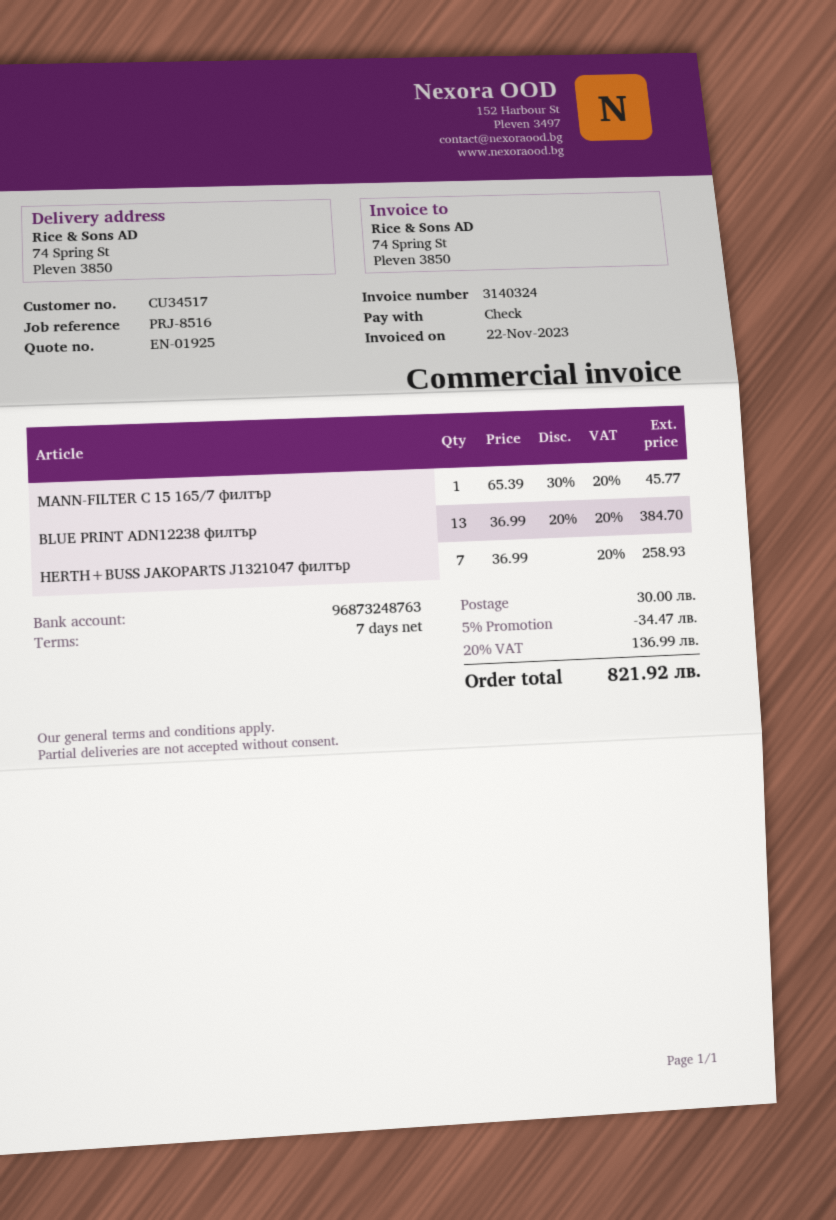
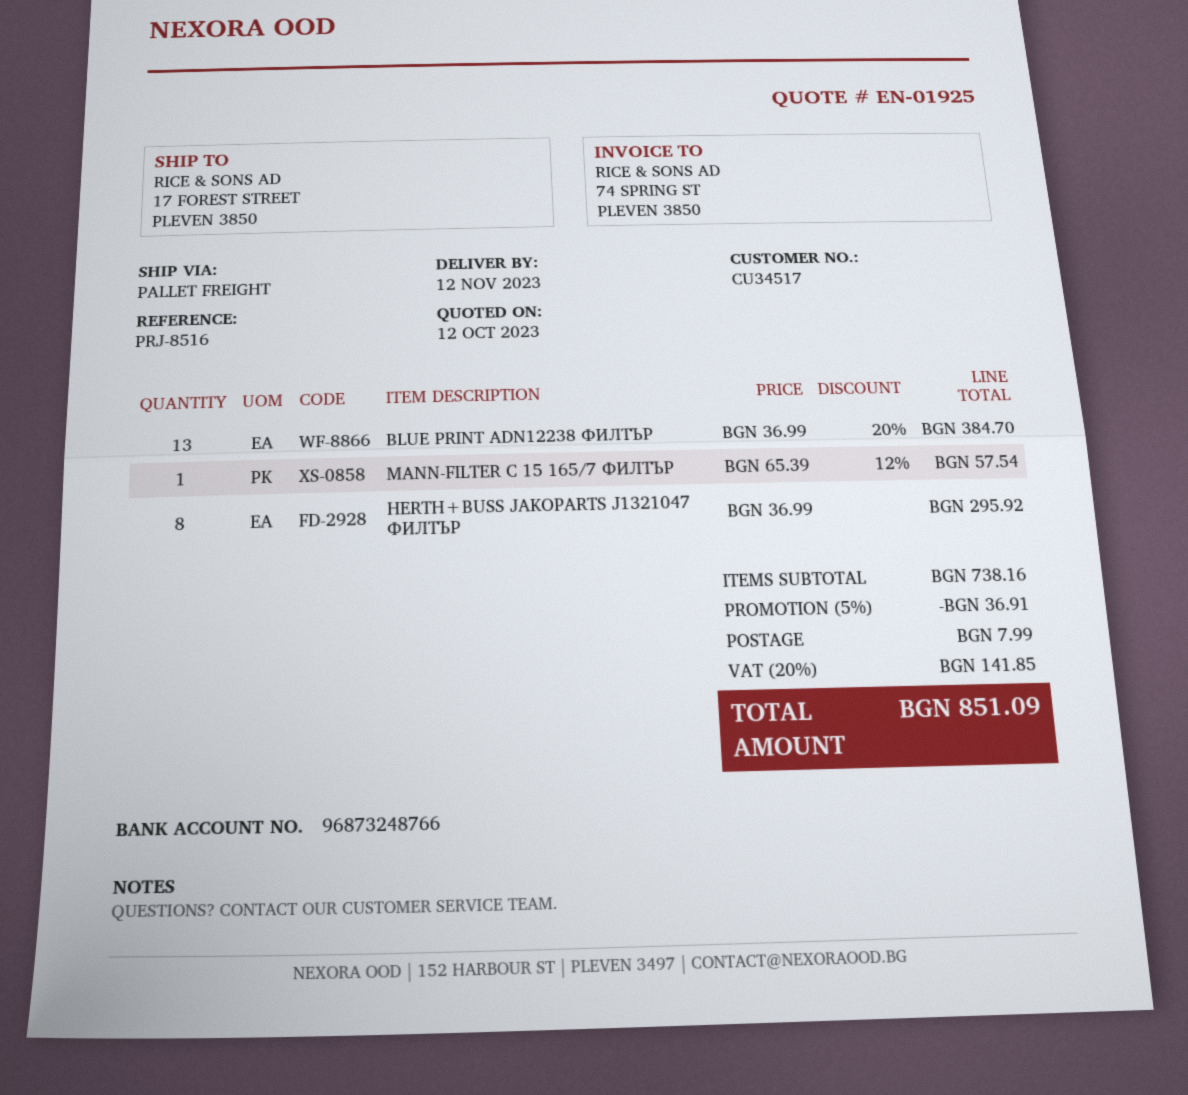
bank account: 96873248763 -> 96873248766
ship to: 74 Spring St, Pleven 3850 -> 17 FOREST STREET, PLEVEN 3850
MANN-FILTER C 15 165/7 филтър: 1 x 65.39 - 30% = 45.77 -> 1 x 65.39 - 12% = 57.54
HERTH+BUSS JAKOPARTS J1321047 филтър: 7 x 36.99 = 258.93 -> 8 x 36.99 = 295.92
discount: 5% = 34.47 -> 5% = 36.91
shipping: 30.00 -> 7.99
tax: 20% = 136.99 -> 20% = 141.85
total: 821.92 -> 851.09

